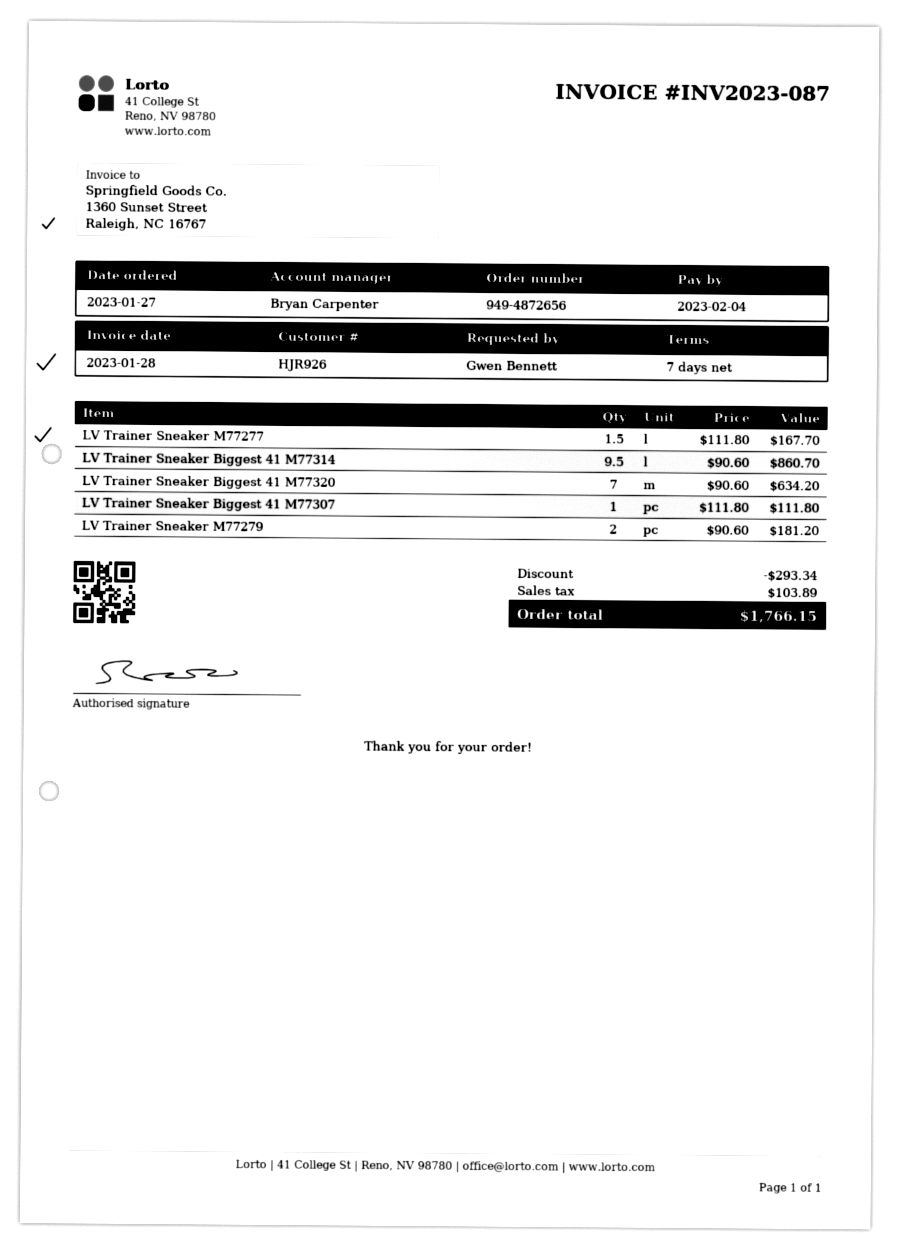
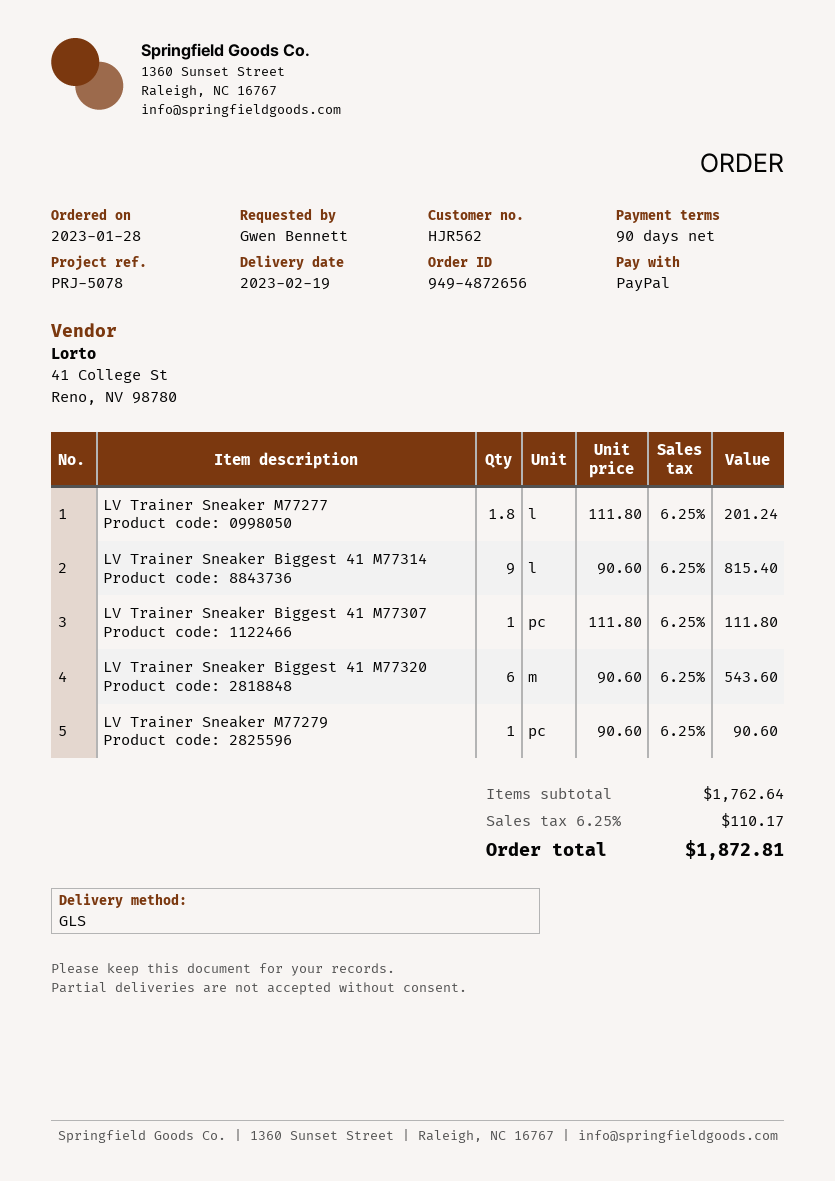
order date: 2023-01-27 -> 2023-01-28
payment terms: 7 days -> 90 days
customer number: HJR926 -> HJR562
LV Trainer Sneaker M77277: 1.5 x 111.80 = 167.70 -> 1.8 x 111.80 = 201.24
LV Trainer Sneaker Biggest 41 M77314: 9.5 x 90.60 = 860.70 -> 9 x 90.60 = 815.40
LV Trainer Sneaker Biggest 41 M77320: 7 x 90.60 = 634.20 -> 6 x 90.60 = 543.60
LV Trainer Sneaker M77279: 2 x 90.60 = 181.20 -> 1 x 90.60 = 90.60
discount: 293.34 -> none
tax: 103.89 -> 110.17
total: 1766.15 -> 1872.81

